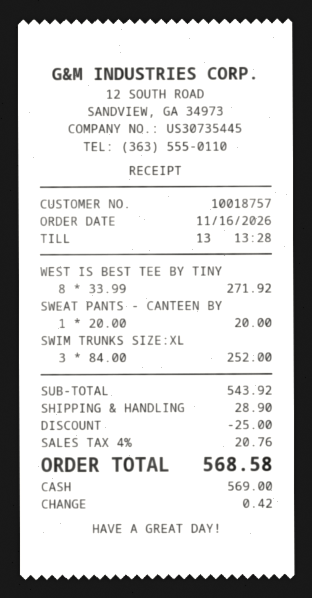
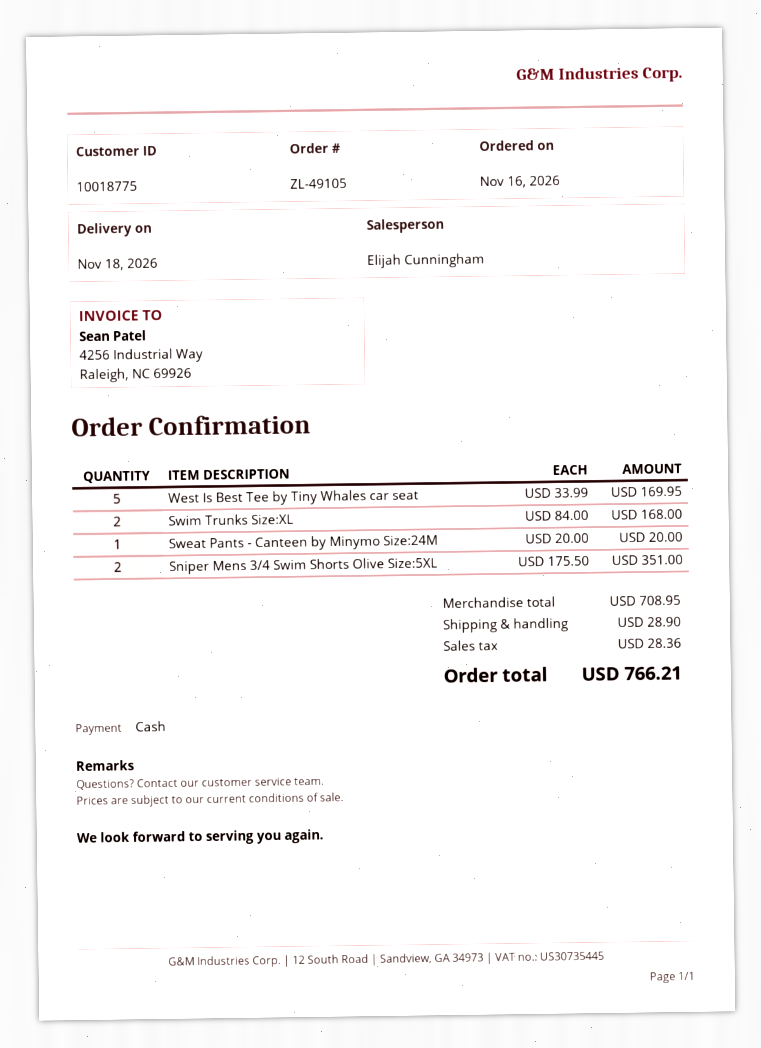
customer number: 10018757 -> 10018775
WEST IS BEST TEE BY TINY: 8 x 33.99 = 271.92 -> 5 x 33.99 = 169.95
SWIM TRUNKS SIZE:XL: 3 x 84.00 = 252.00 -> 2 x 84.00 = 168.00
Sniper Mens 3/4 Swim Shorts Olive Size:5XL: none -> 2 x 175.50 = 351.00
subtotal: 543.92 -> 708.95
discount: 25.00 -> none
tax: 20.76 -> 28.36
total: 568.58 -> 766.21

